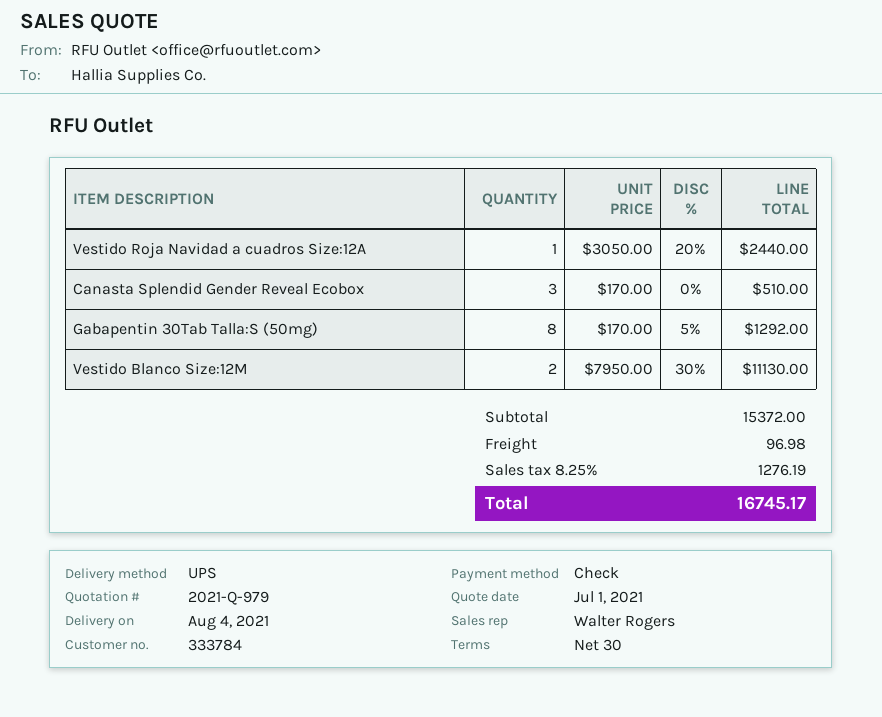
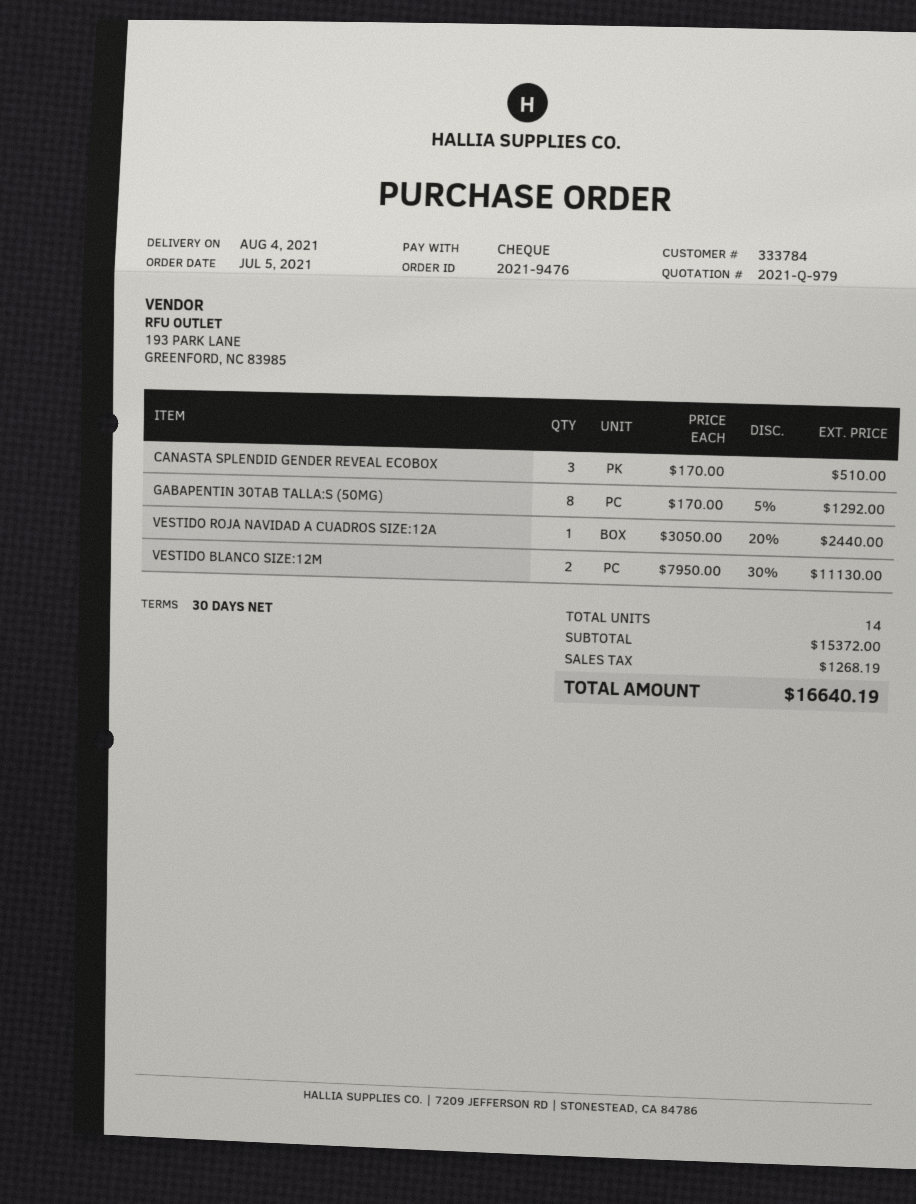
shipping: 96.98 -> none
tax: 1276.19 -> 1268.19
total: 16745.17 -> 16640.19

